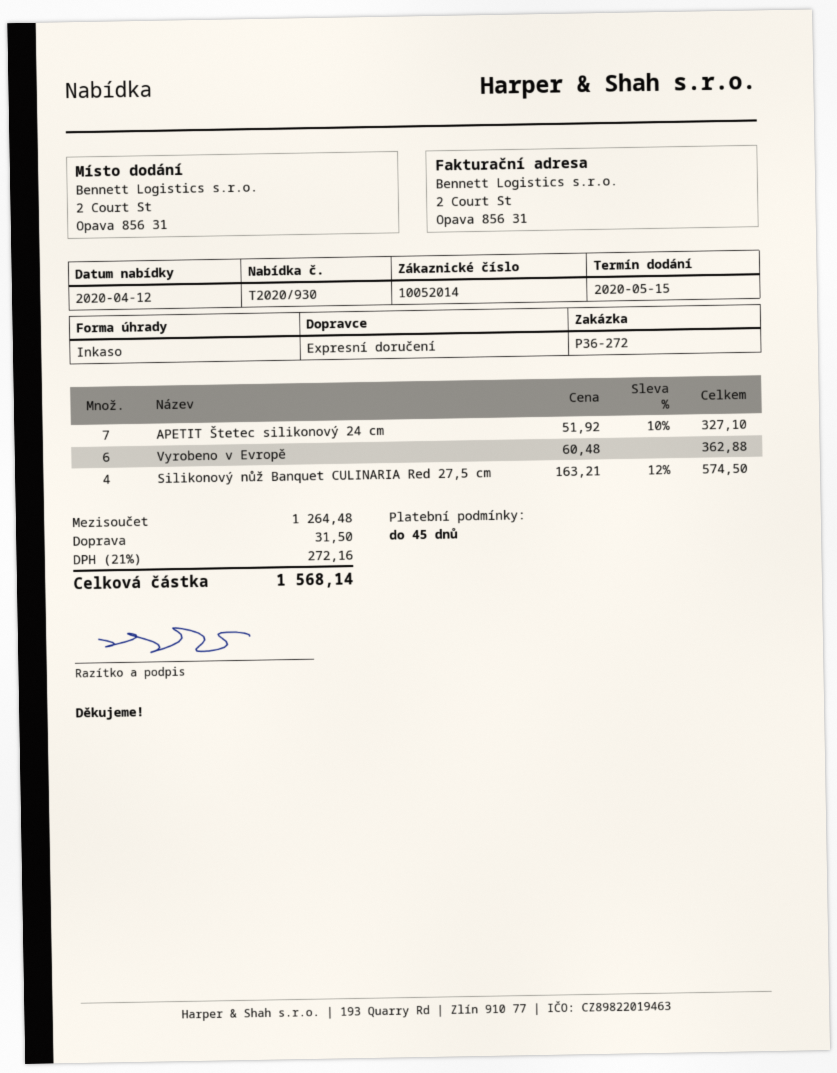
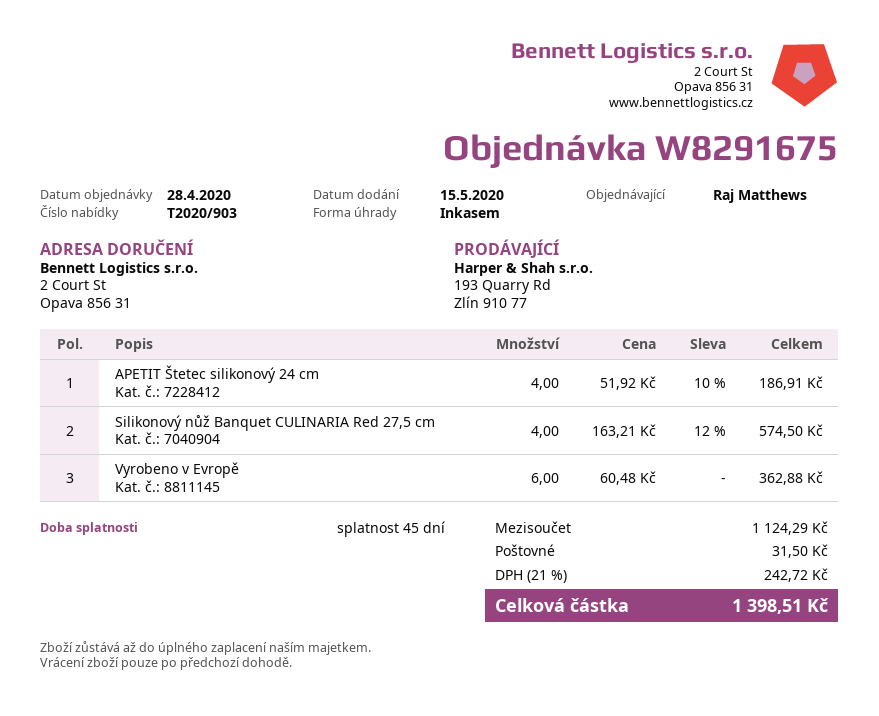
quote number: T2020/930 -> T2020/903
APETIT Štetec silikonový 24 cm: 7 x 51.92 - 10% = 327.10 -> 4 x 51.92 - 10% = 186.91
subtotal: 1264.48 -> 1124.29
tax: 21% = 272.16 -> 21% = 242.72
total: 1568.14 -> 1398.51

